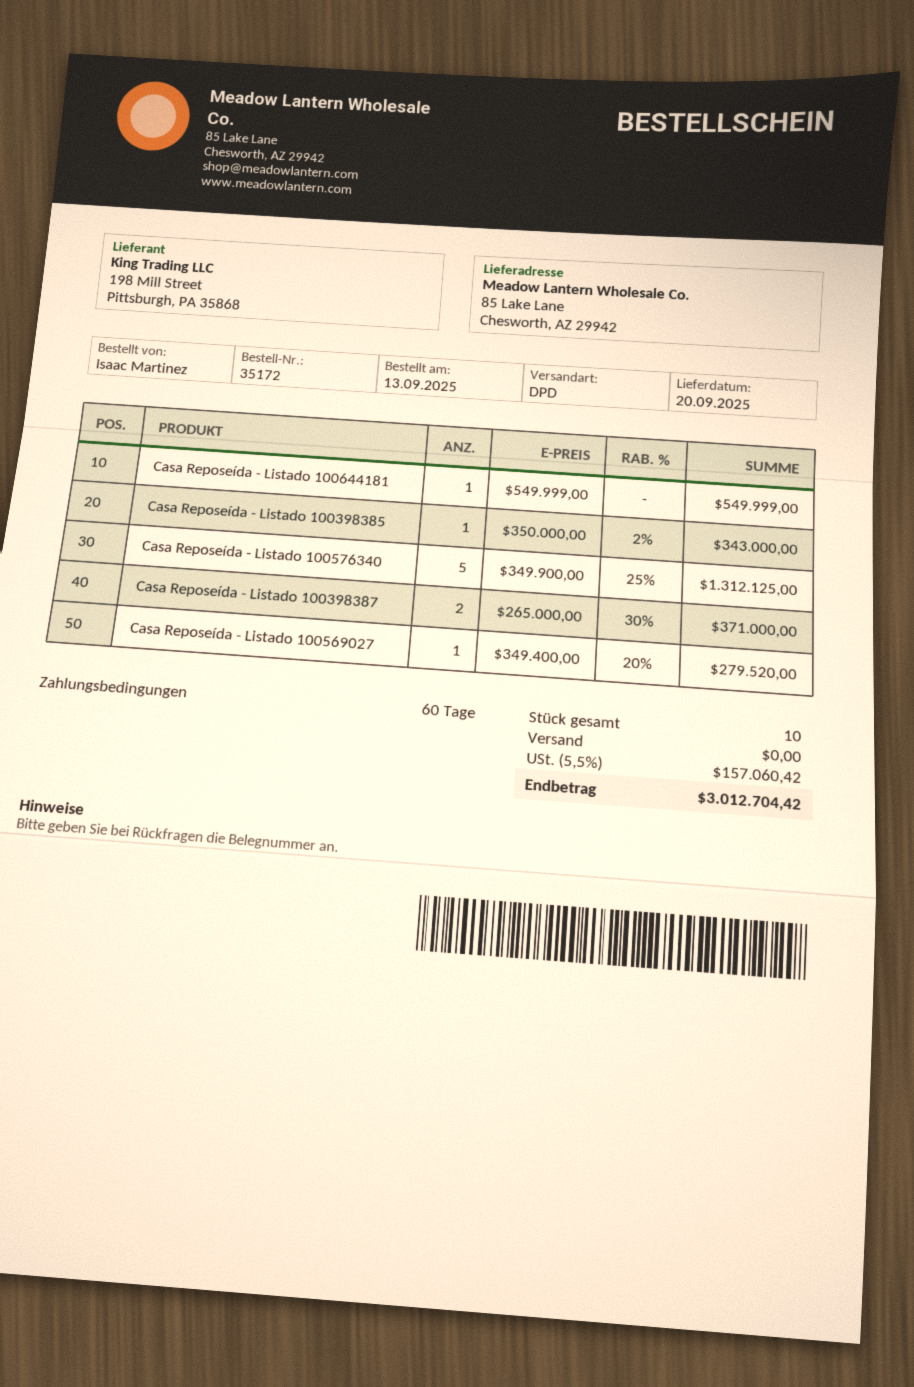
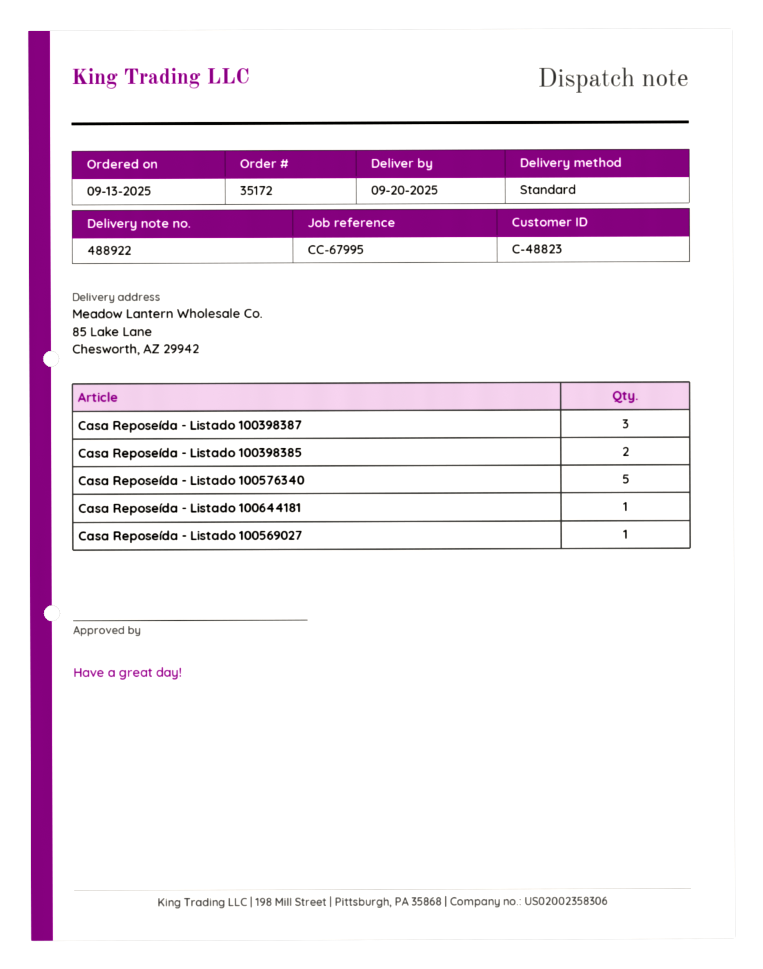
shipping method: DPD -> standard
Casa Reposeída - Listado 100398385: 1 -> 2
Casa Reposeída - Listado 100398387: 2 -> 3

